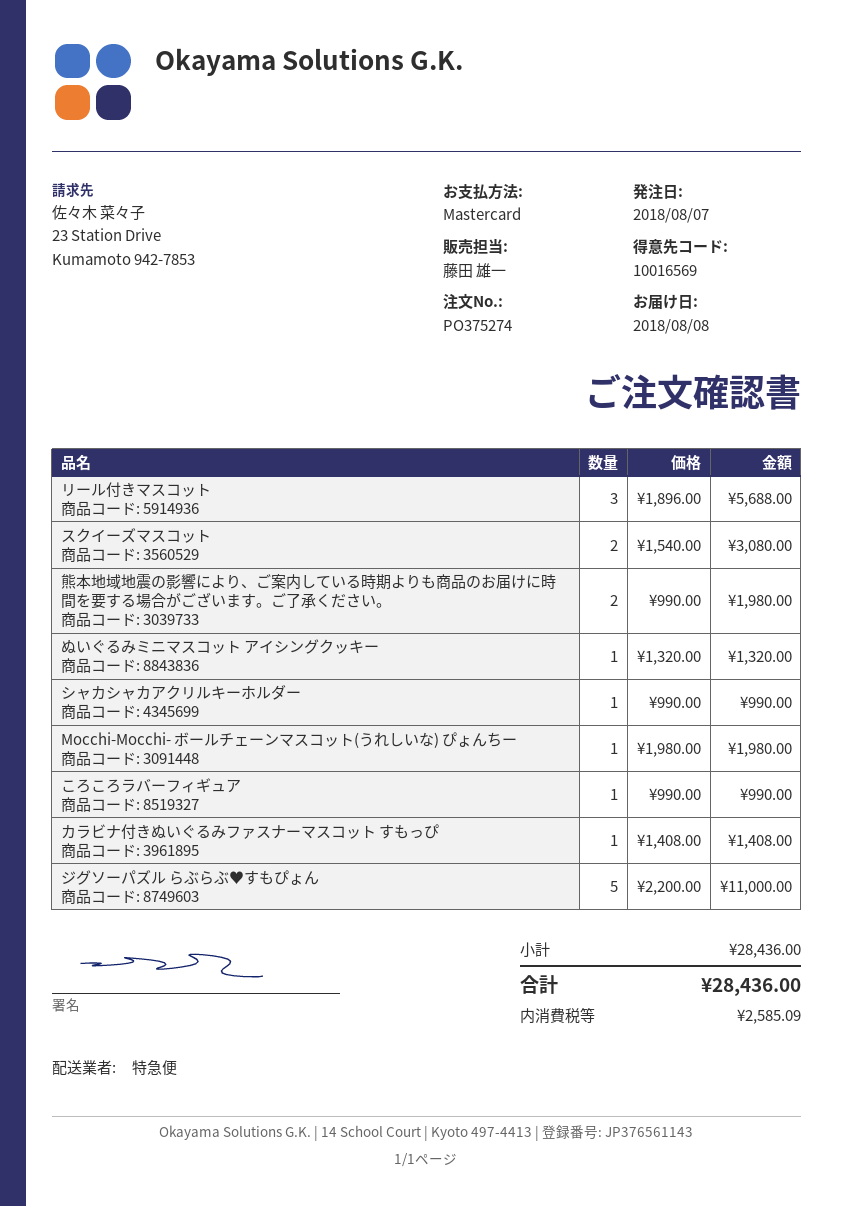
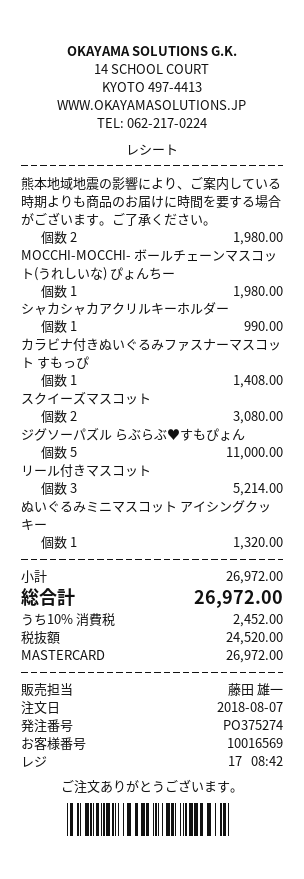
リール付きマスコット: 3 for 5688.00 -> 3 for 5214.00
ころころラバーフィギュア: 1 for 990.00 -> none
subtotal: 28436.00 -> 26972.00
tax: 2585.09 -> 2452.00
total: 28436.00 -> 26972.00

